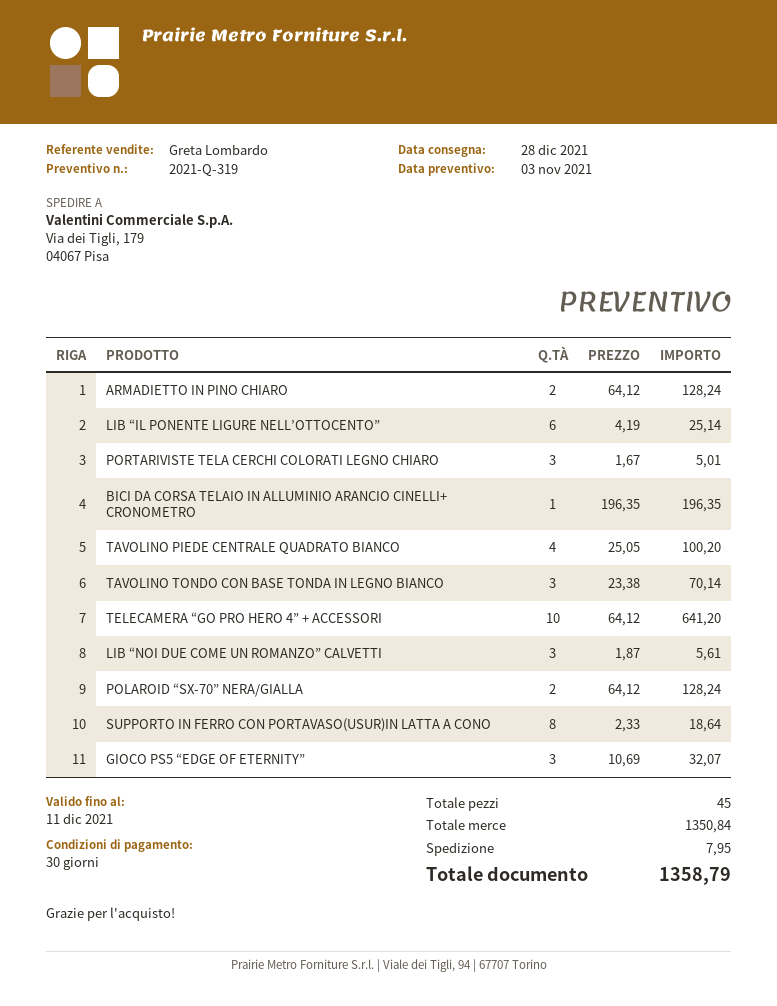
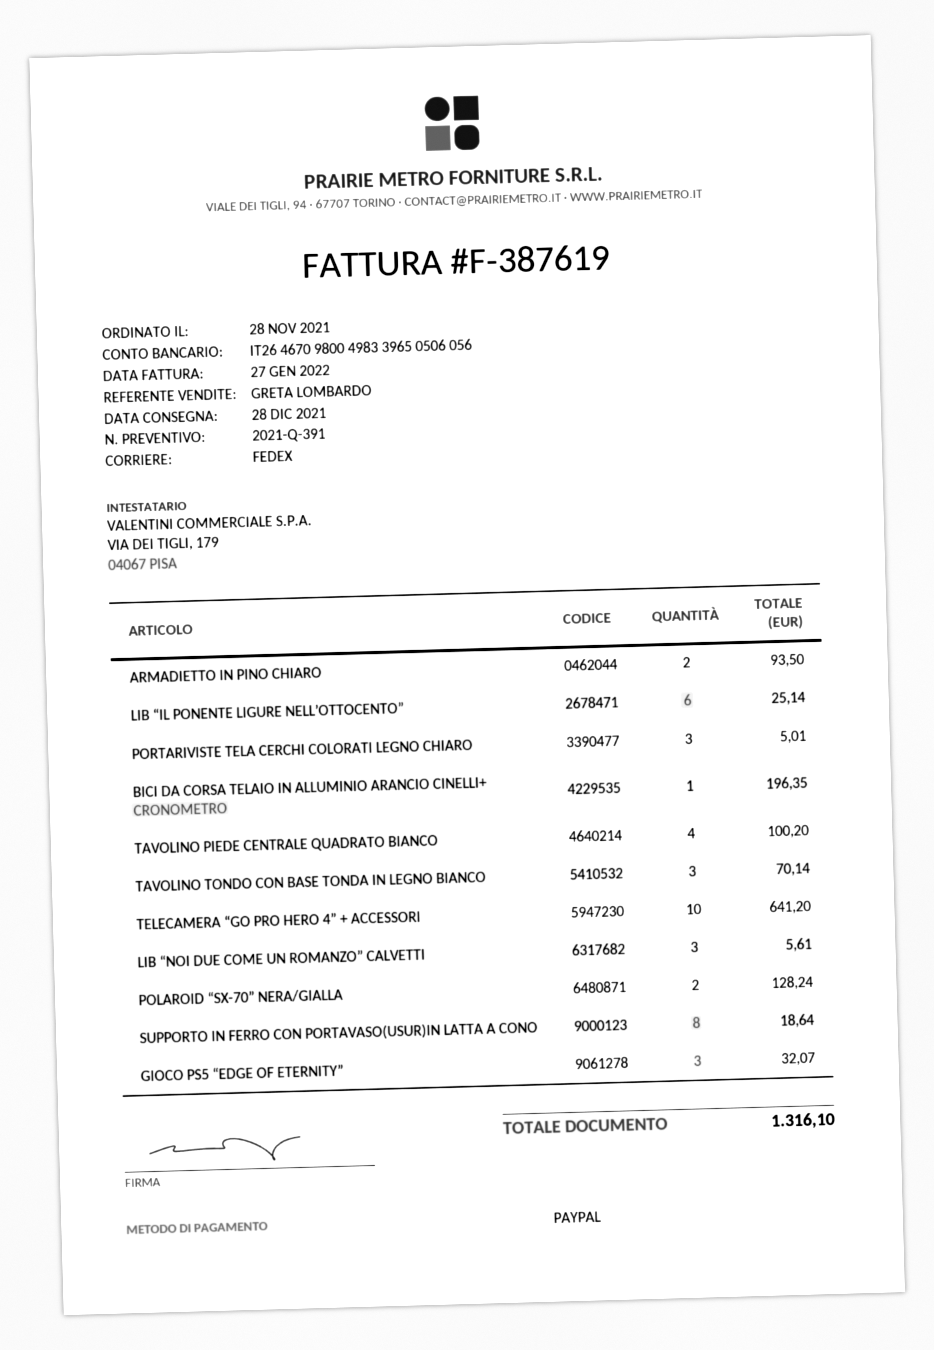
quote number: 2021-Q-319 -> 2021-Q-391
ARMADIETTO IN PINO CHIARO: 2 for 128.24 -> 2 for 93.50
shipping: 7.95 -> none
total: 1358.79 -> 1316.10

